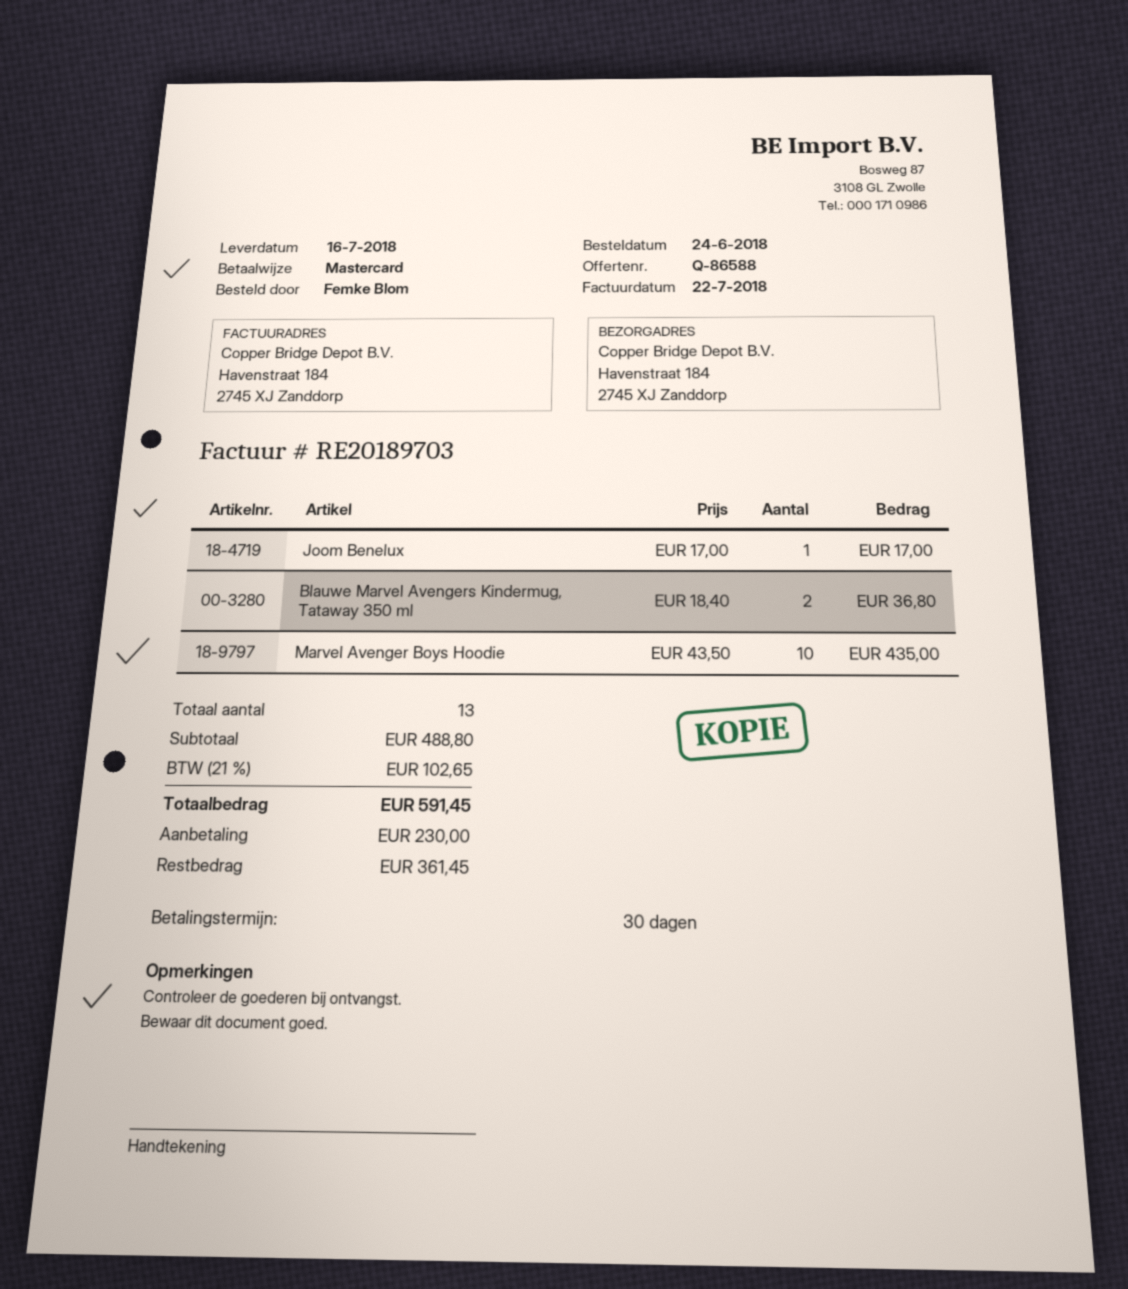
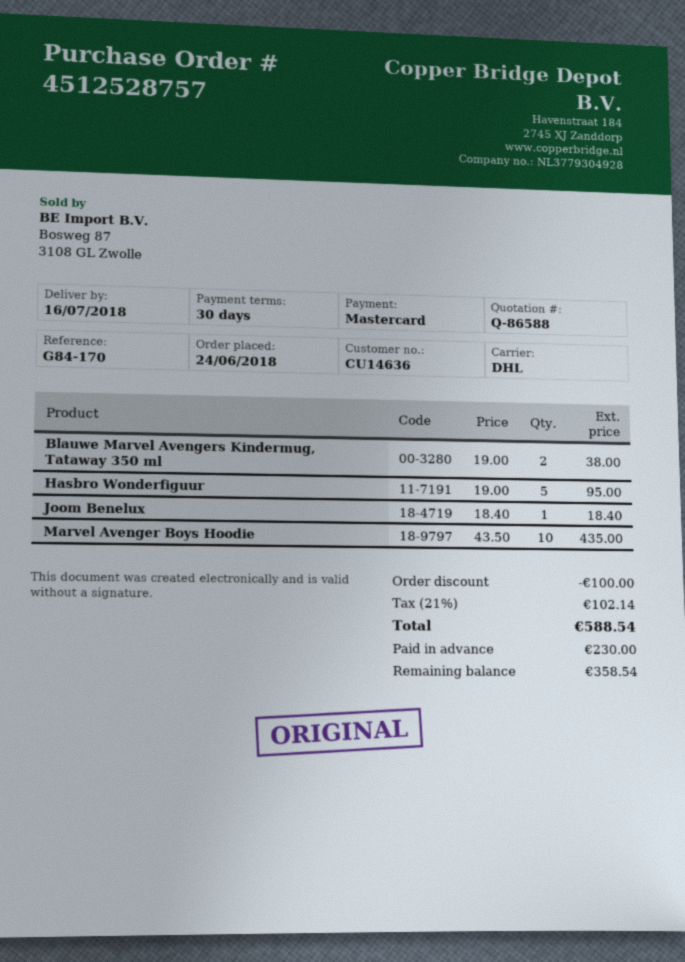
Joom Benelux: 1 x 17.00 = 17.00 -> 1 x 18.40 = 18.40
Blauwe Marvel Avengers Kindermug, Tataway 350 ml: 2 x 18.40 = 36.80 -> 2 x 19.00 = 38.00
Hasbro Wonderfiguur: none -> 5 x 19.00 = 95.00
discount: none -> 100.00
tax: 21% = 102.65 -> 21% = 102.14
total: 591.45 -> 588.54
balance: 361.45 -> 358.54

